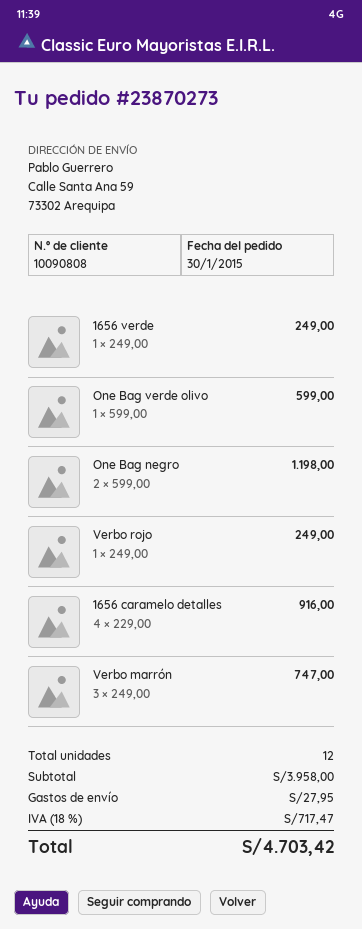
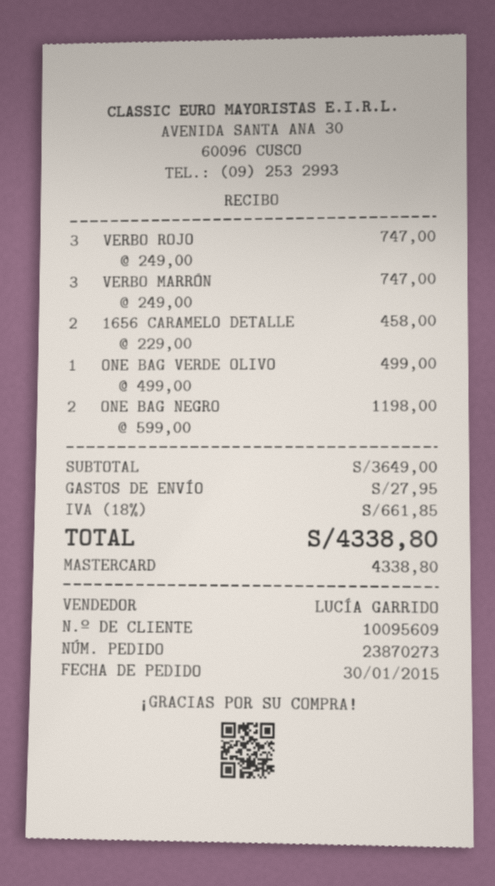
customer number: 10090808 -> 10095609
1656 verde: 1 x 249.00 = 249.00 -> none
One Bag verde olivo: 1 x 599.00 = 599.00 -> 1 x 499.00 = 499.00
Verbo rojo: 1 x 249.00 = 249.00 -> 3 x 249.00 = 747.00
1656 caramelo detalles: 4 x 229.00 = 916.00 -> 2 x 229.00 = 458.00
subtotal: 3958.00 -> 3649.00
tax: 18% = 717.47 -> 18% = 661.85
total: 4703.42 -> 4338.80

